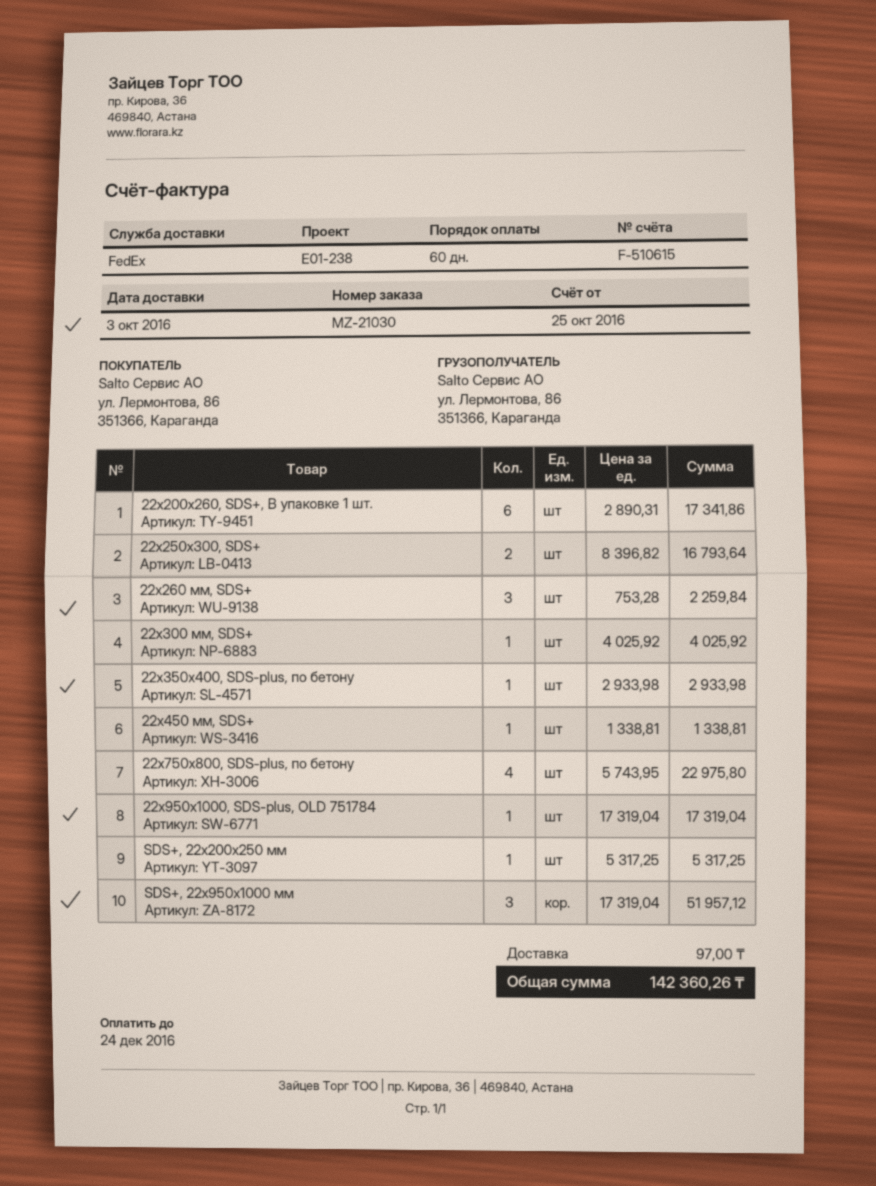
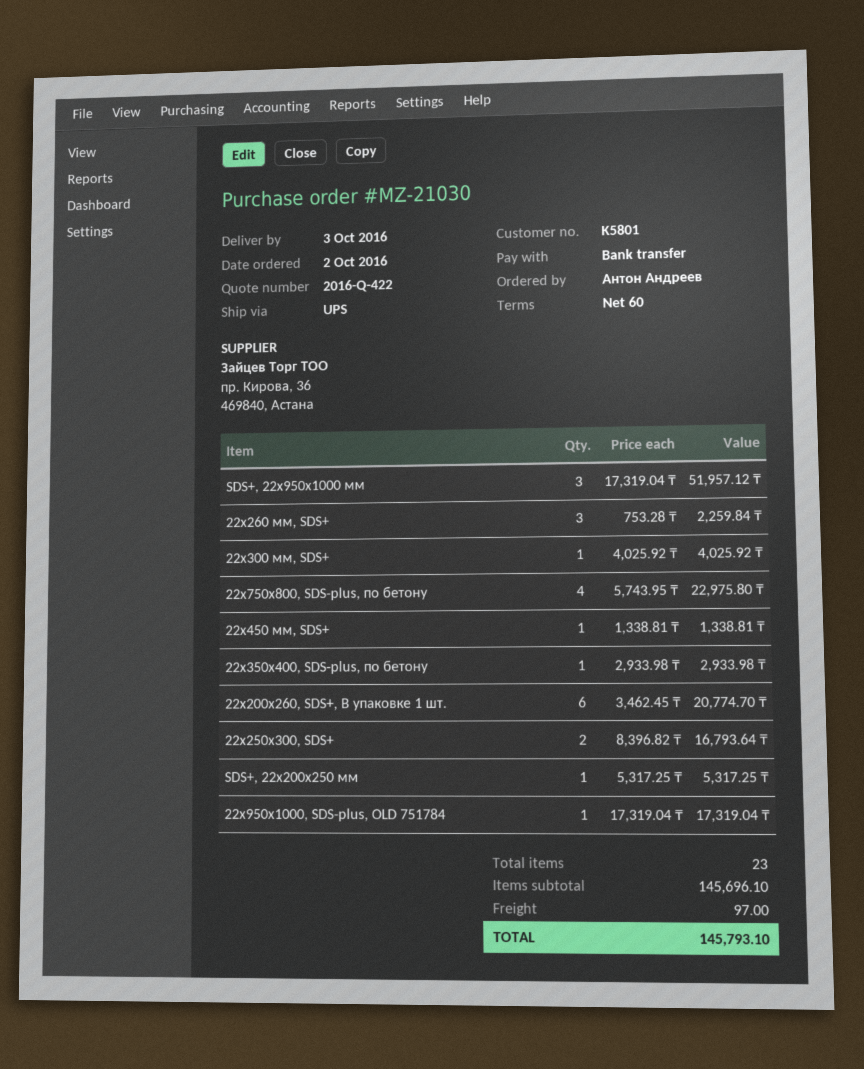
shipping method: FedEx -> UPS
22x200x260, SDS+, В упаковке 1 шт.: 6 x 2890.31 = 17341.86 -> 6 x 3462.45 = 20774.70
total: 142360.26 -> 145793.10

